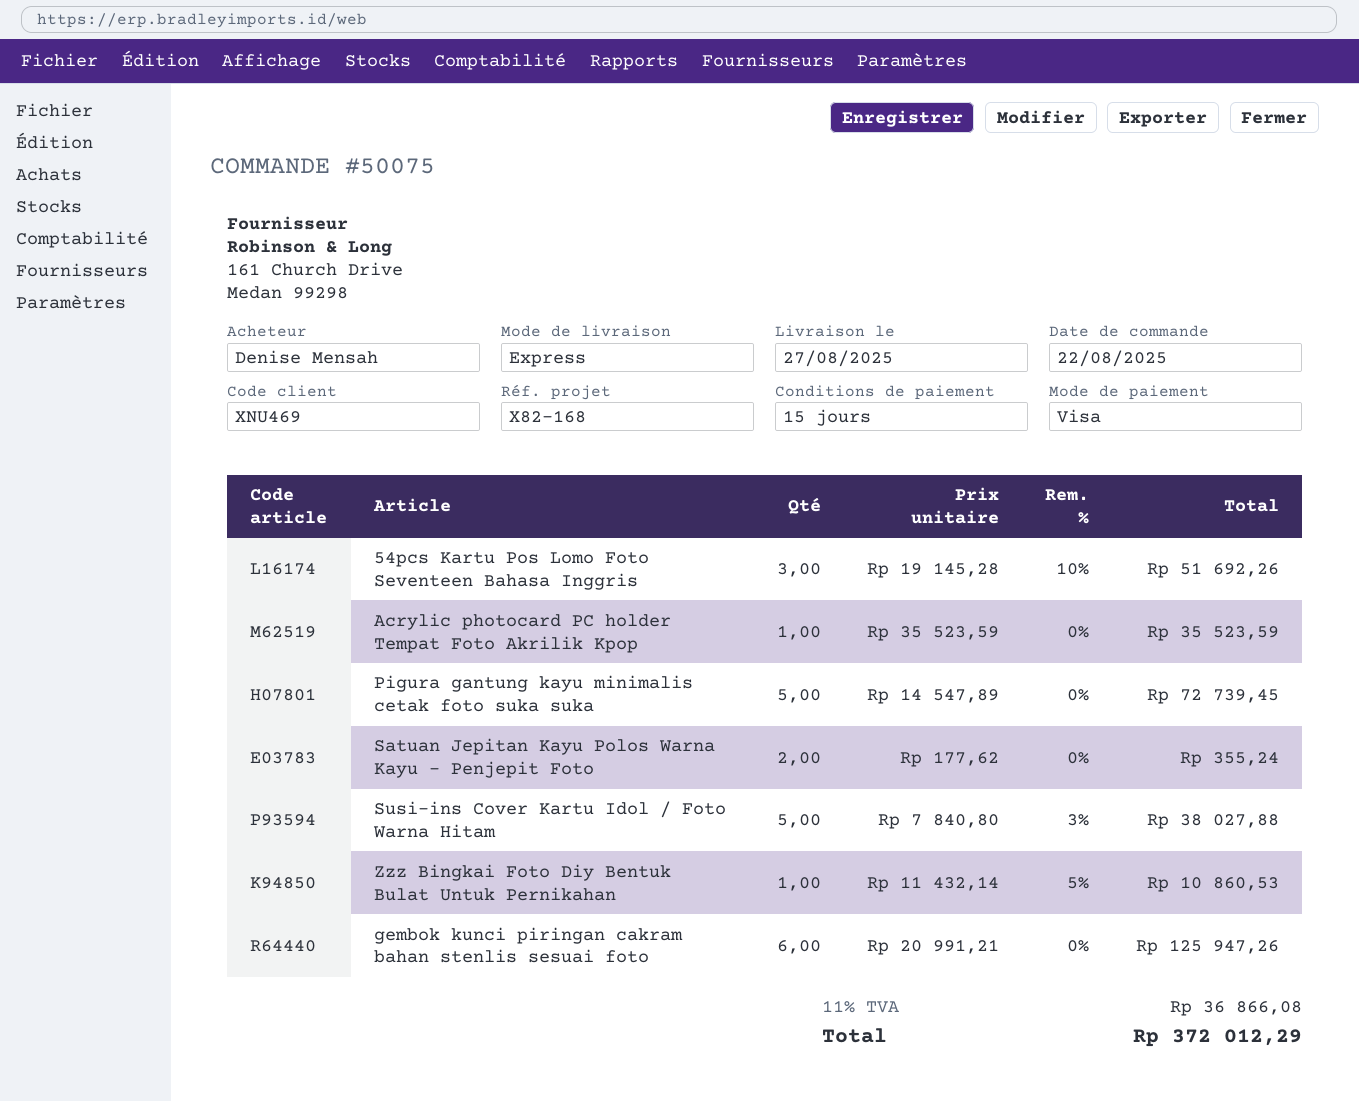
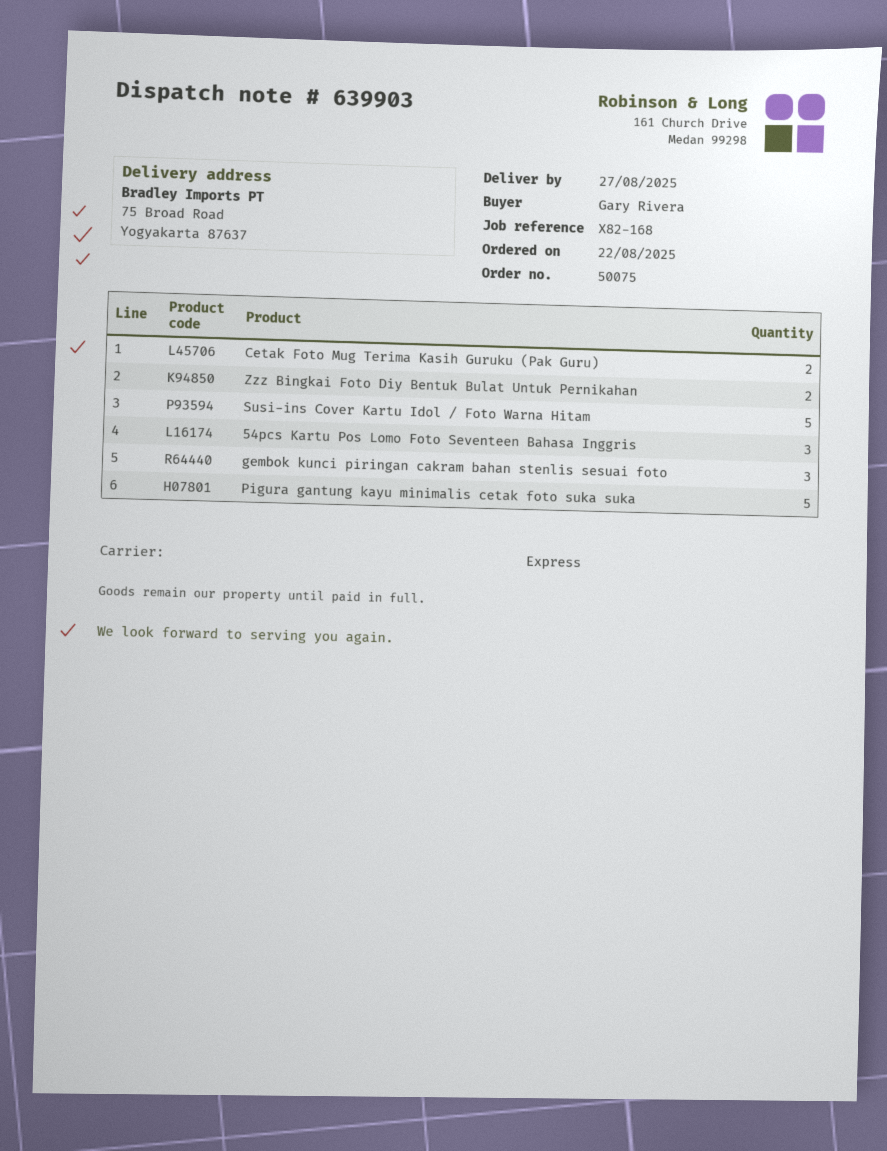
ordered by: Denise Mensah -> Gary Rivera
Acrylic photocard PC holder Tempat Foto Akrilik Kpop: 1 -> none
Satuan Jepitan Kayu Polos Warna Kayu - Penjepit Foto: 2 -> none
Zzz Bingkai Foto Diy Bentuk Bulat Untuk Pernikahan: 1 -> 2
gembok kunci piringan cakram bahan stenlis sesuai foto: 6 -> 3
Cetak Foto Mug Terima Kasih Guruku (Pak Guru): none -> 2

